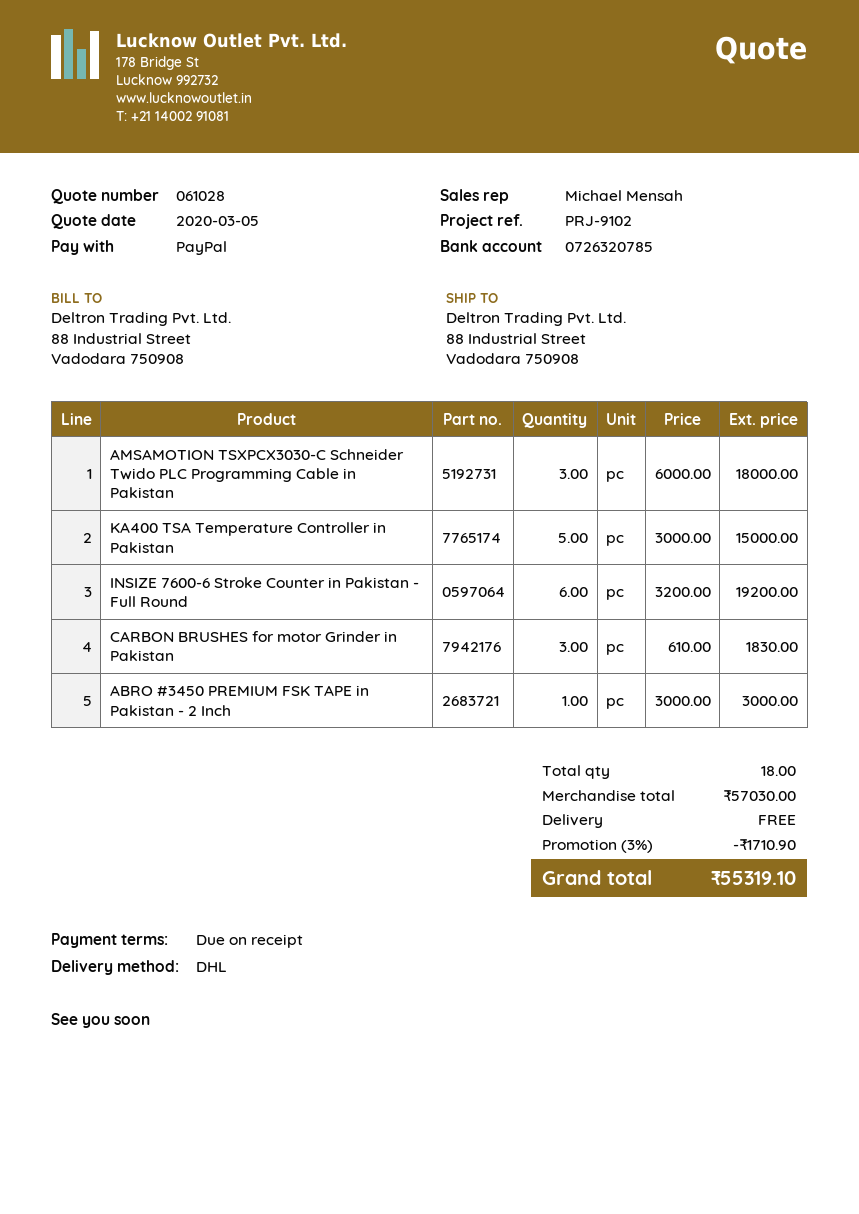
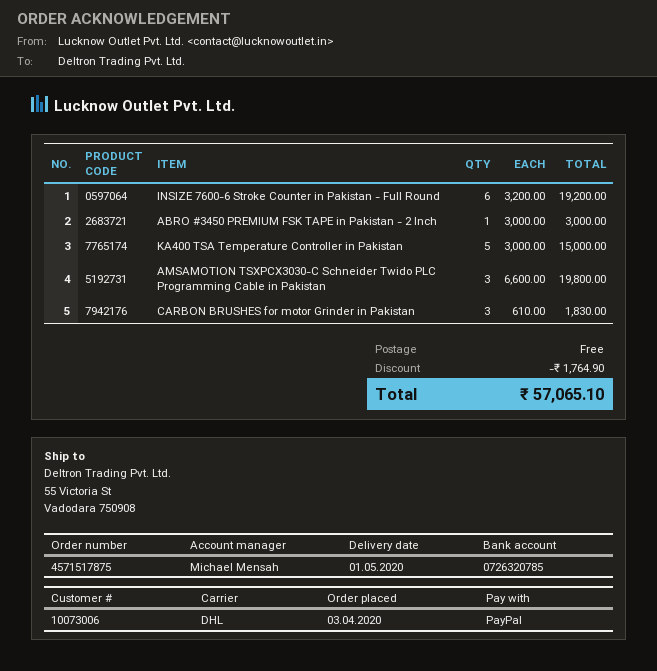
ship to: 88 Industrial Street, Vadodara 750908 -> 55 Victoria St, Vadodara 750908
AMSAMOTION TSXPCX3030-C Schneider Twido PLC Programming Cable in Pakistan: 3 x 6000.00 = 18000.00 -> 3 x 6600.00 = 19800.00
discount: 1710.90 -> 1764.90
total: 55319.10 -> 57065.10

